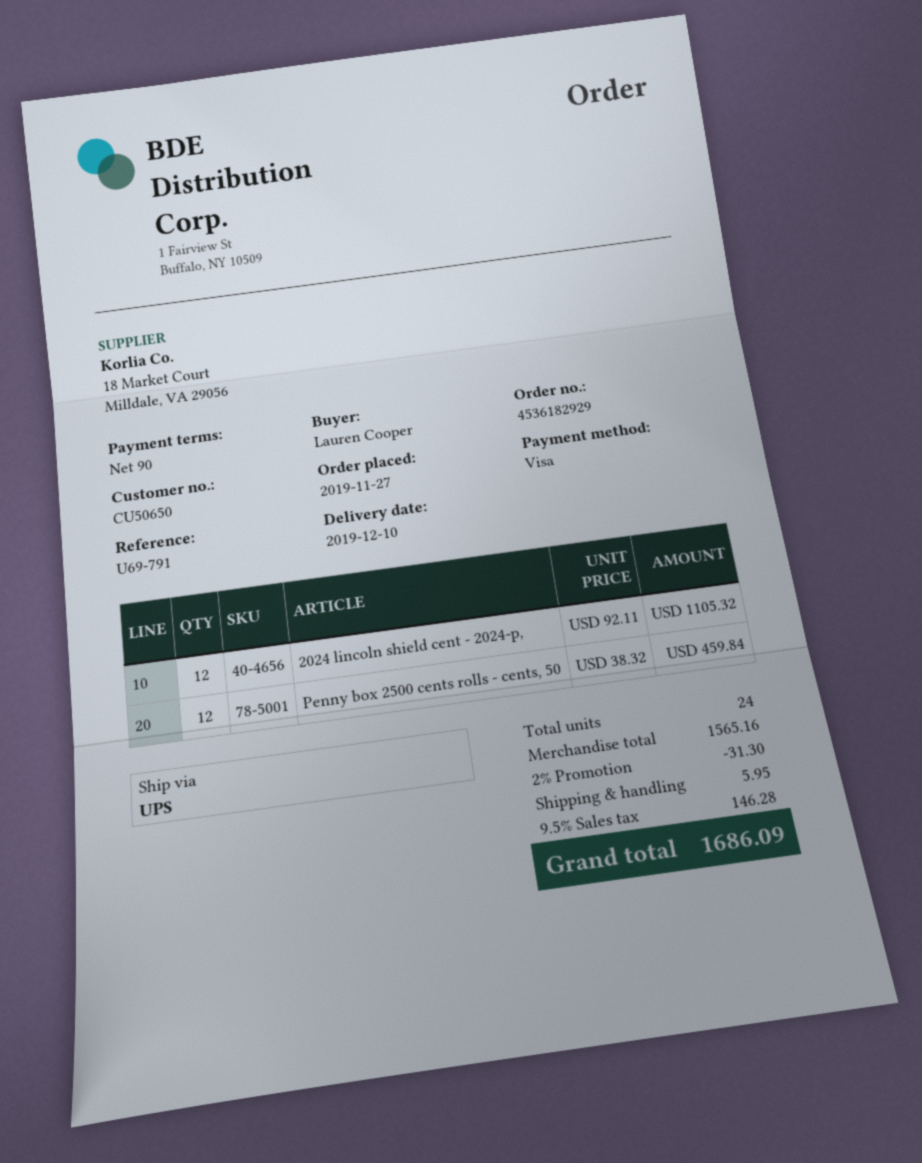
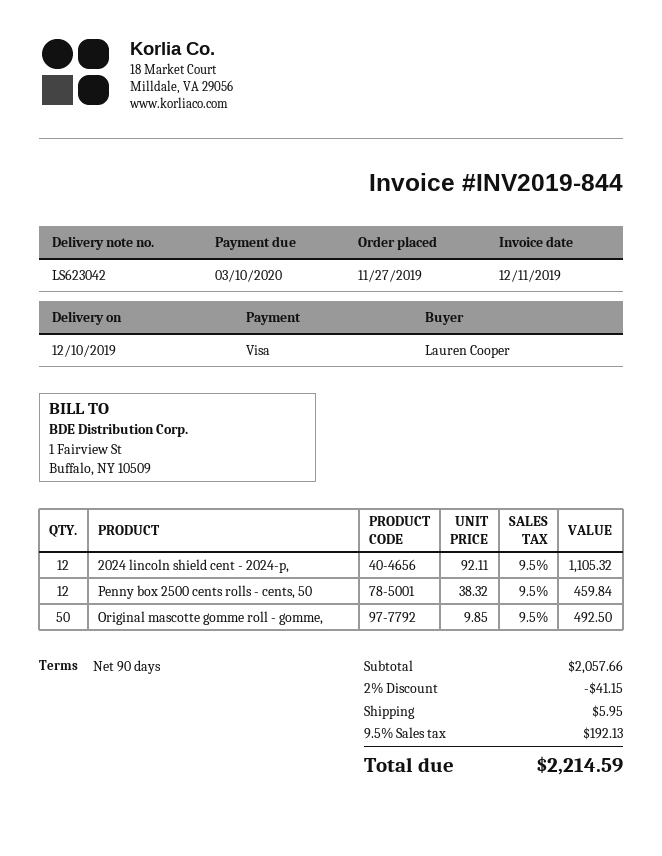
Original mascotte gomme roll - gomme,: none -> 50 x 9.85 = 492.50
subtotal: 1565.16 -> 2057.66
discount: 2% = 31.30 -> 2% = 41.15
tax: 9.5% = 146.28 -> 9.5% = 192.13
total: 1686.09 -> 2214.59

